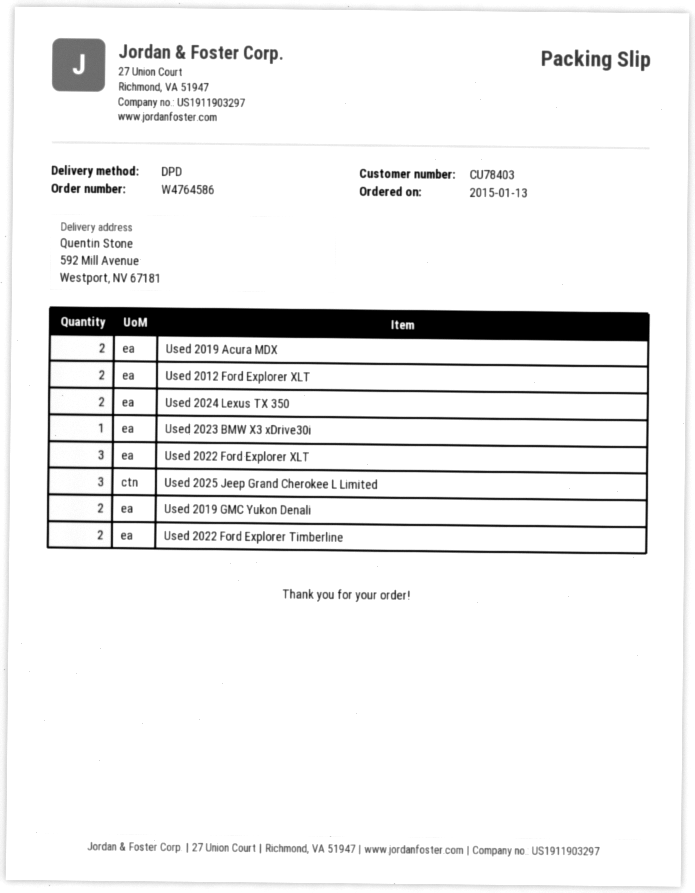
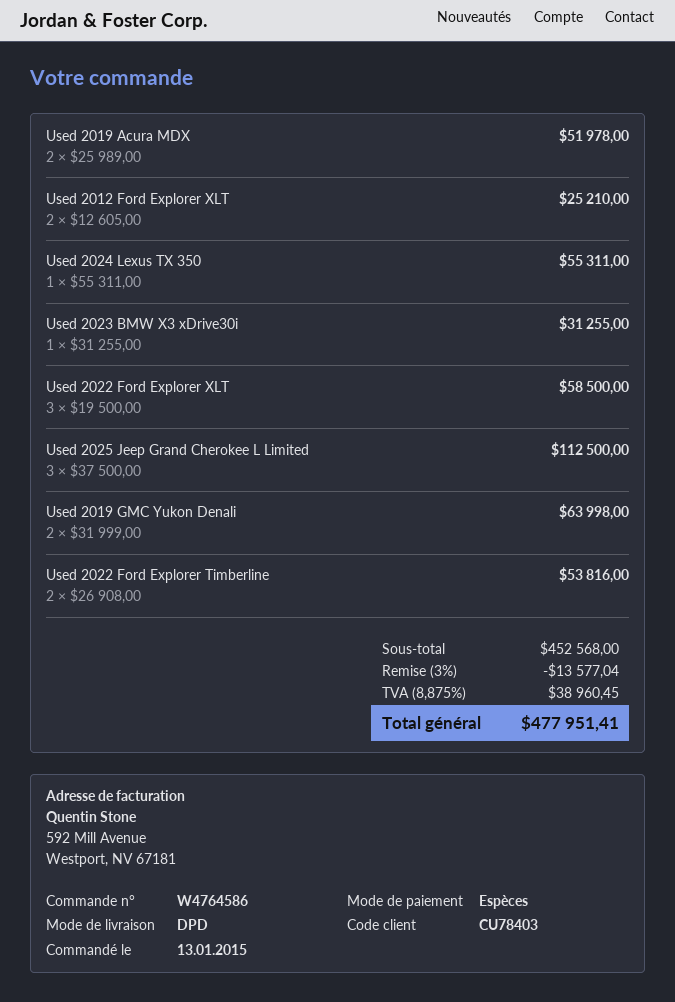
Used 2024 Lexus TX 350: 2 -> 1

